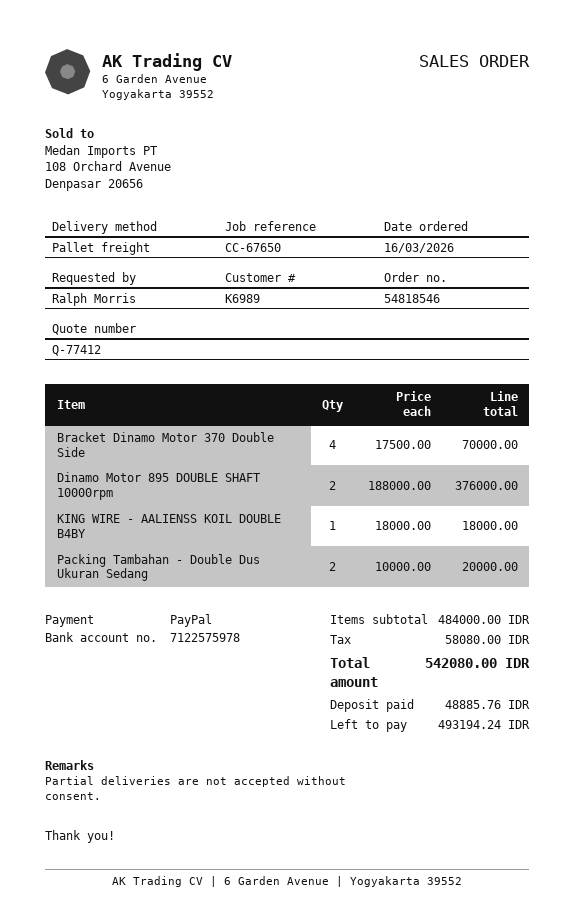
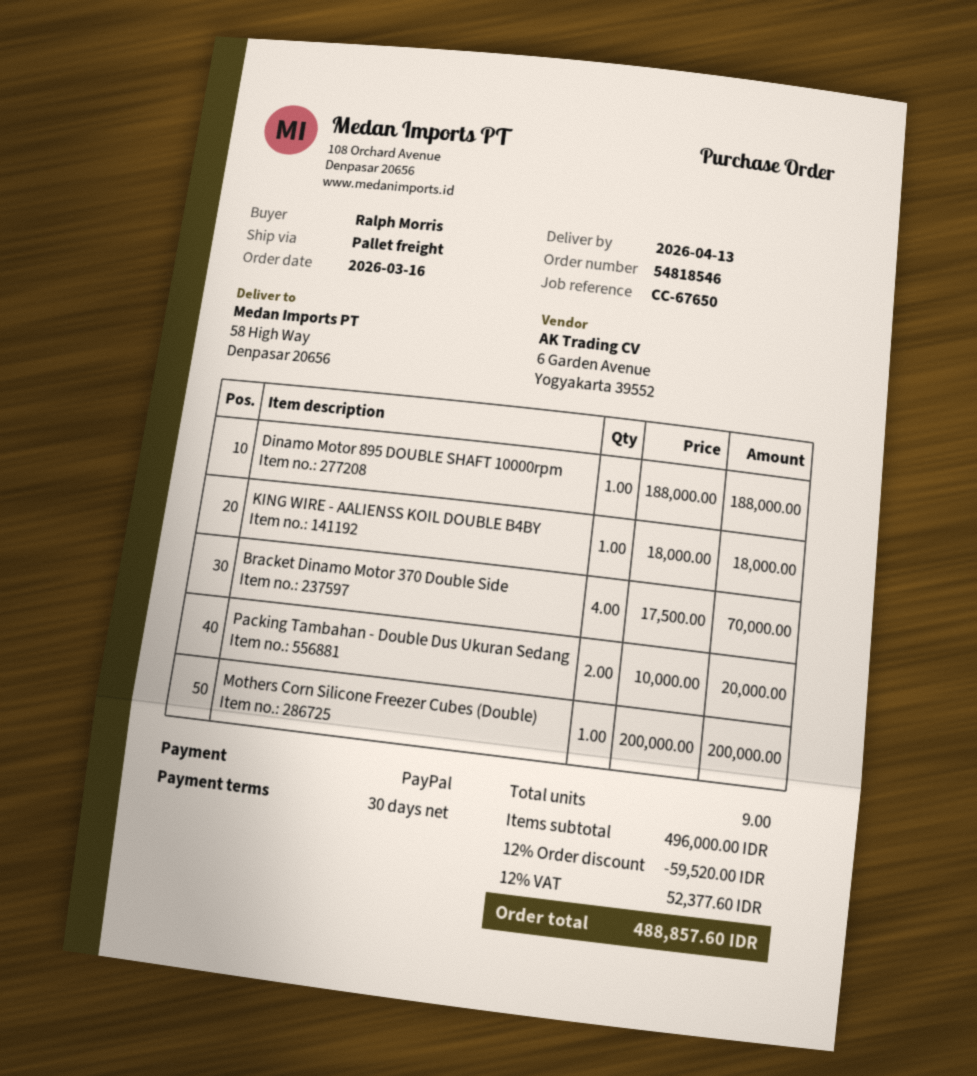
Dinamo Motor 895 DOUBLE SHAFT 10000rpm: 2 x 188000.00 = 376000.00 -> 1 x 188000.00 = 188000.00
Mothers Corn Silicone Freezer Cubes (Double): none -> 1 x 200000.00 = 200000.00
subtotal: 484000.00 -> 496000.00
discount: none -> 12% = 59520.00
tax: 58080.00 -> 52377.60
total: 542080.00 -> 488857.60

